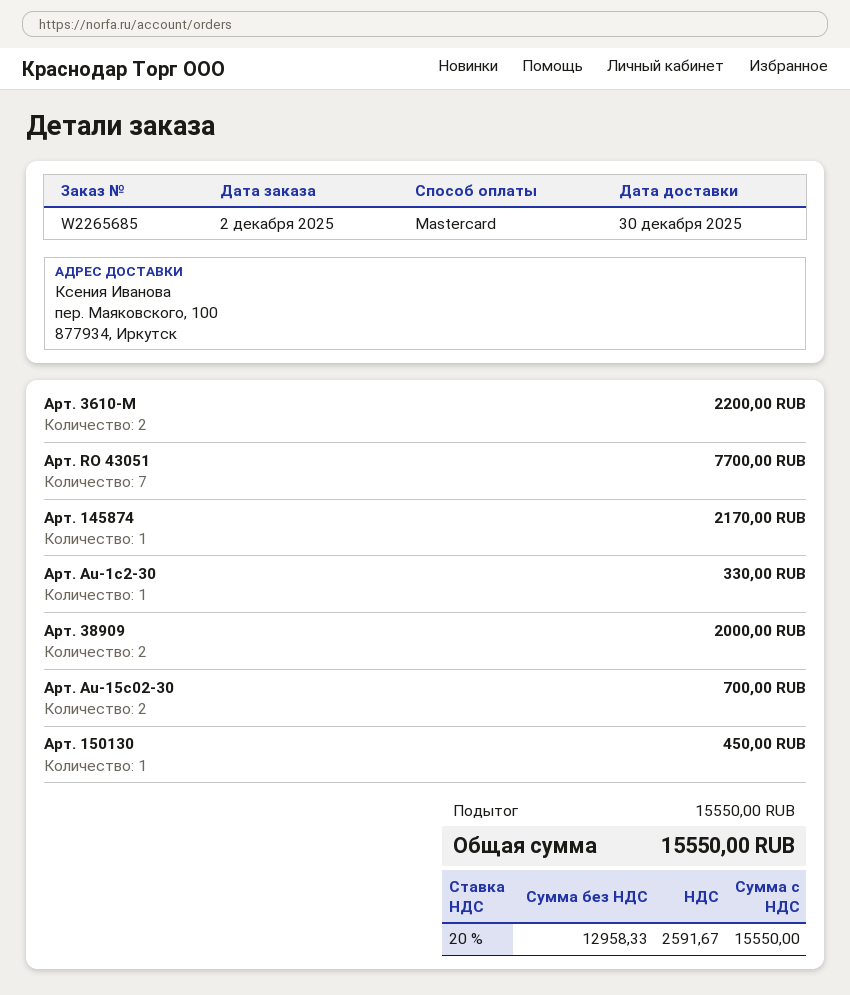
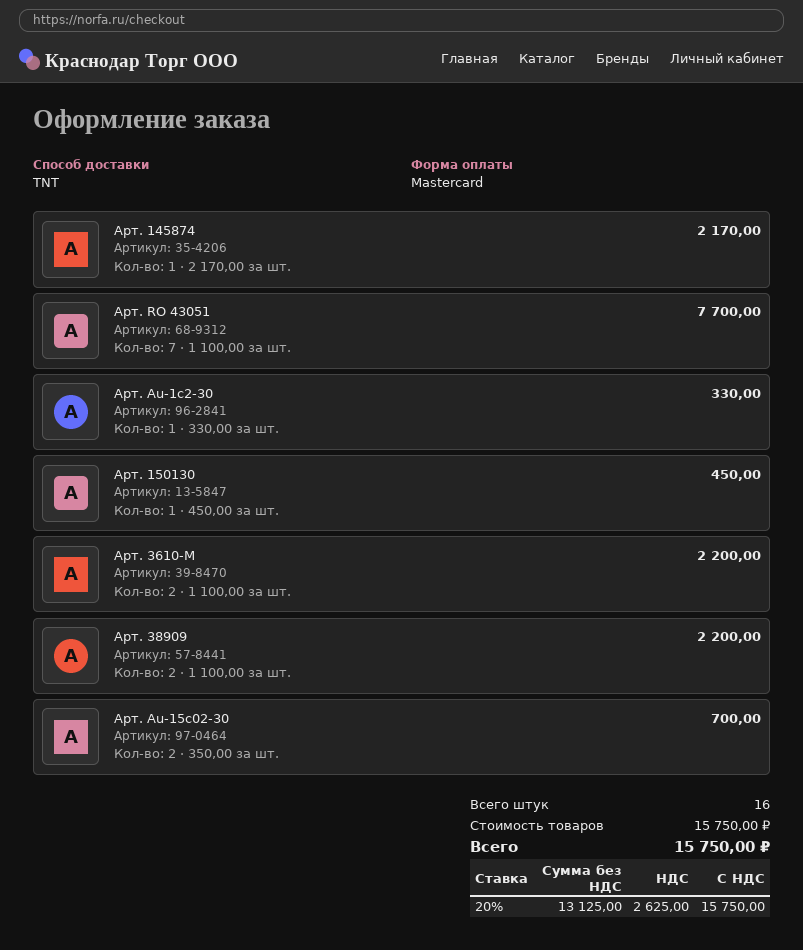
Арт. 38909: 2 for 2000.00 -> 2 for 2200.00
subtotal: 15550.00 -> 15750.00
net: 12958.33 -> 13125.00
tax: 20% = 2591.67 -> 20% = 2625.00
total: 15550.00 -> 15750.00

